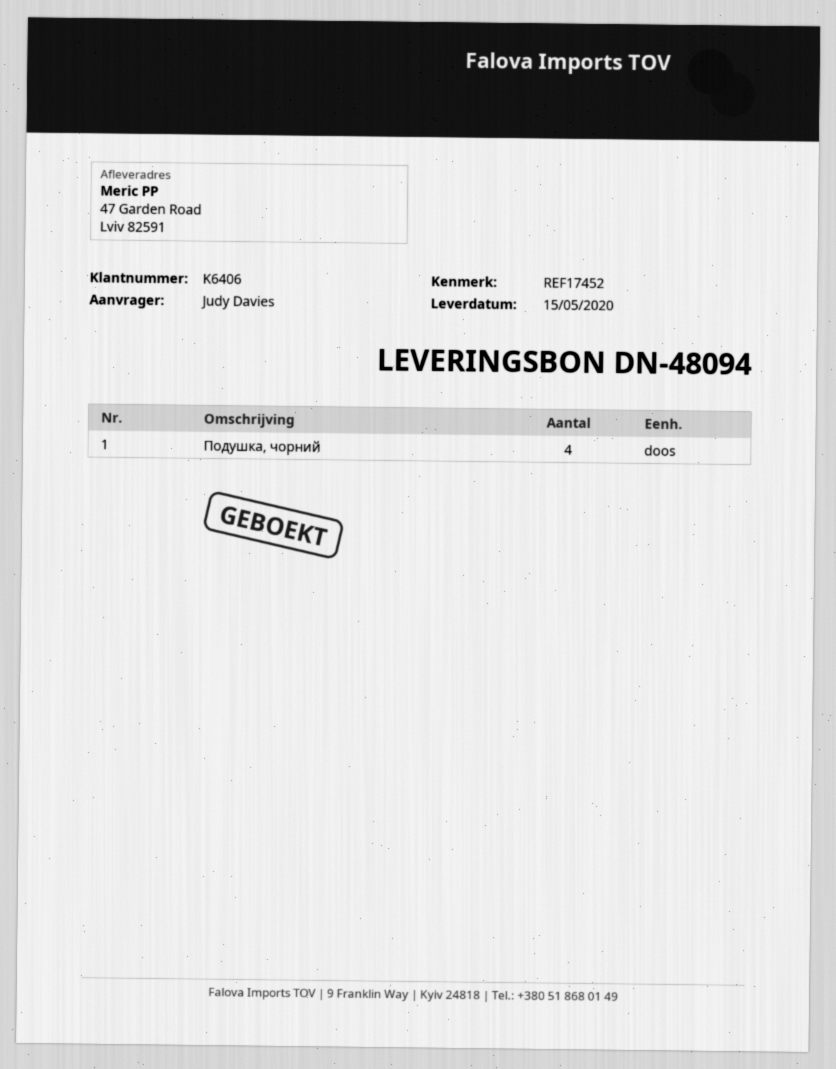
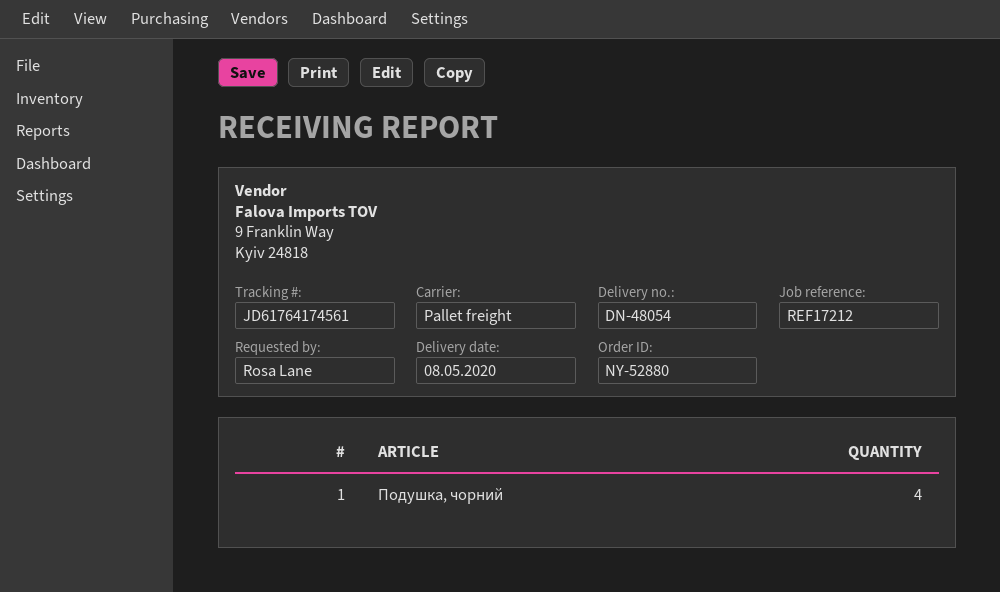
delivery note number: DN-48094 -> DN-48054
delivery date: 2020-05-15 -> 2020-05-08
reference: REF17452 -> REF17212
ordered by: Judy Davies -> Rosa Lane

